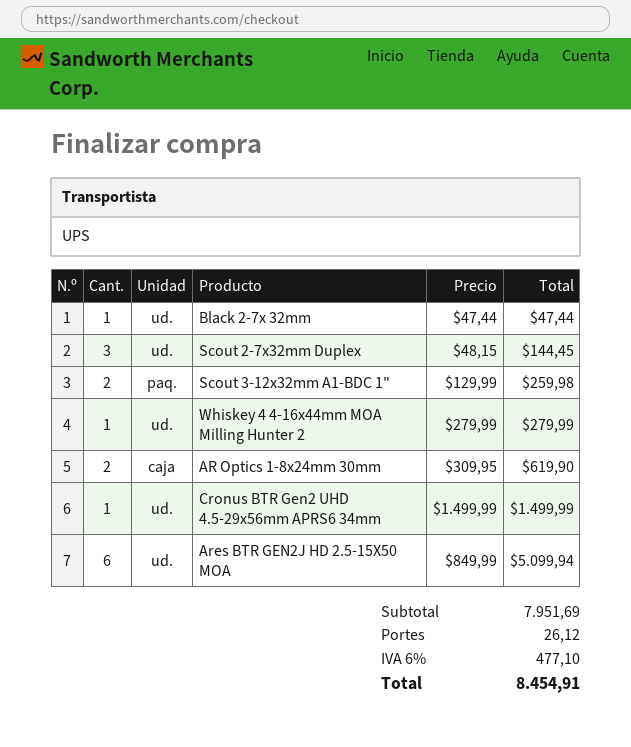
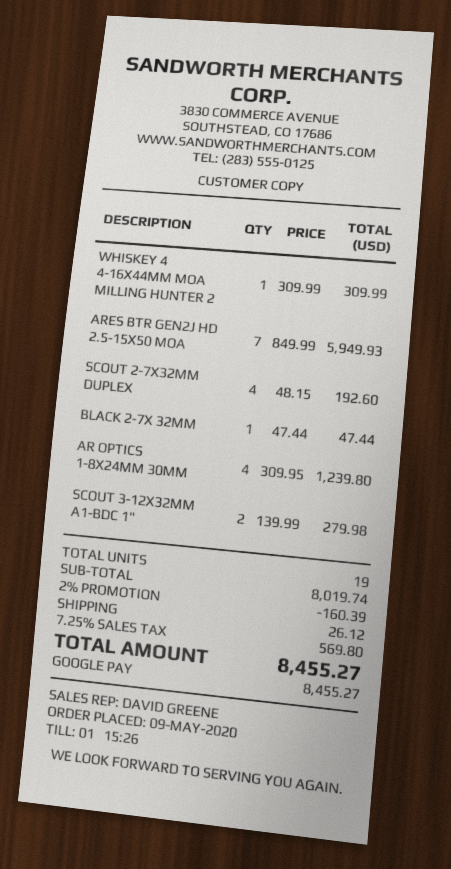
Scout 2-7x32mm Duplex: 3 x 48.15 = 144.45 -> 4 x 48.15 = 192.60
Scout 3-12x32mm A1-BDC 1": 2 x 129.99 = 259.98 -> 2 x 139.99 = 279.98
Whiskey 4 4-16x44mm MOA Milling Hunter 2: 1 x 279.99 = 279.99 -> 1 x 309.99 = 309.99
AR Optics 1-8x24mm 30mm: 2 x 309.95 = 619.90 -> 4 x 309.95 = 1239.80
Cronus BTR Gen2 UHD 4.5-29x56mm APRS6 34mm: 1 x 1499.99 = 1499.99 -> none
Ares BTR GEN2J HD 2.5-15X50 MOA: 6 x 849.99 = 5099.94 -> 7 x 849.99 = 5949.93
subtotal: 7951.69 -> 8019.74
discount: none -> 2% = 160.39
tax: 6% = 477.10 -> 7.25% = 569.80
total: 8454.91 -> 8455.27

